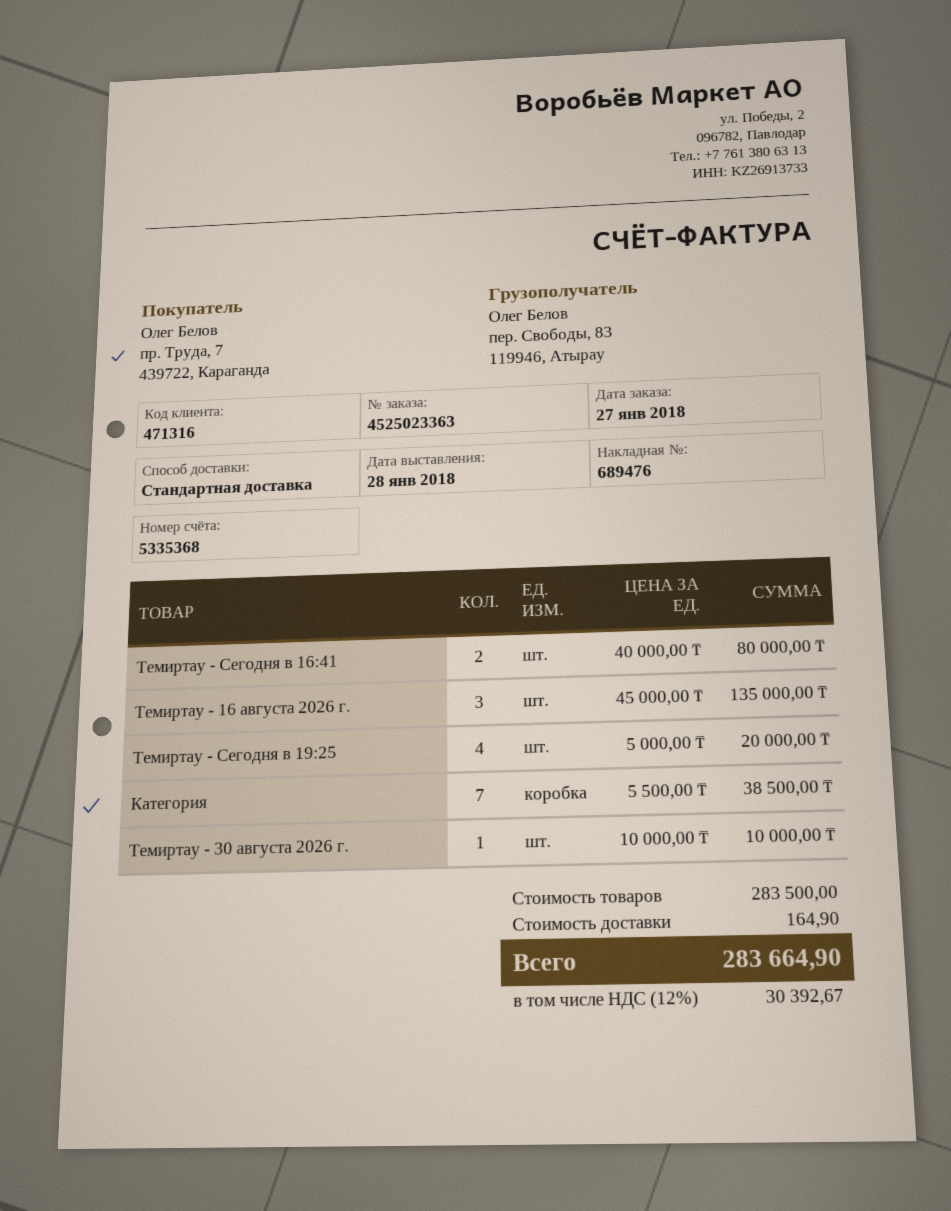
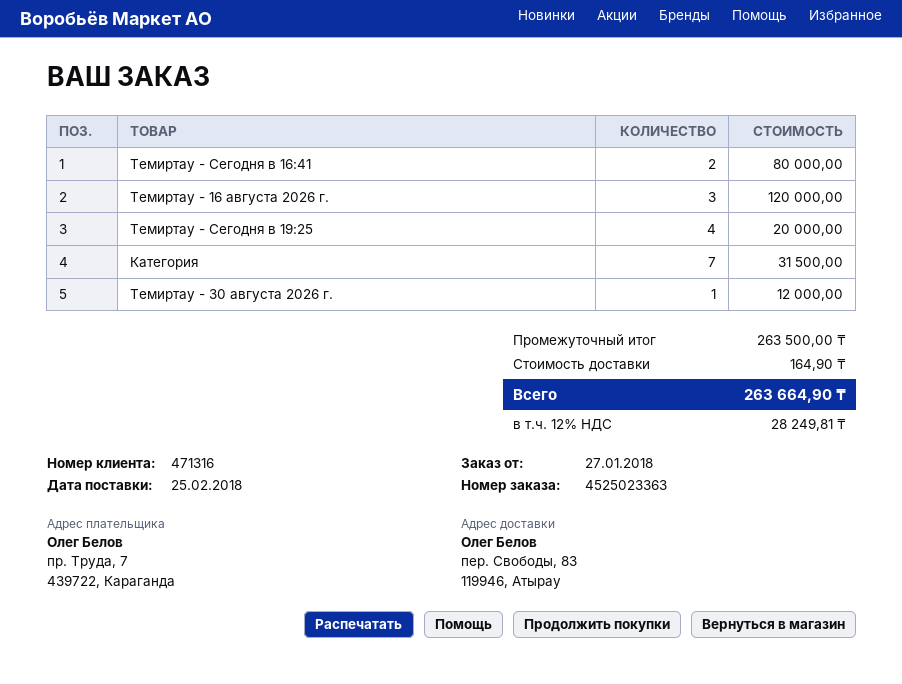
Темиртау - 16 августа 2026 г.: 3 for 135000.00 -> 3 for 120000.00
Категория: 7 for 38500.00 -> 7 for 31500.00
Темиртау - 30 августа 2026 г.: 1 for 10000.00 -> 1 for 12000.00
subtotal: 283500.00 -> 263500.00
tax: 12% = 30392.67 -> 12% = 28249.81
total: 283664.90 -> 263664.90

